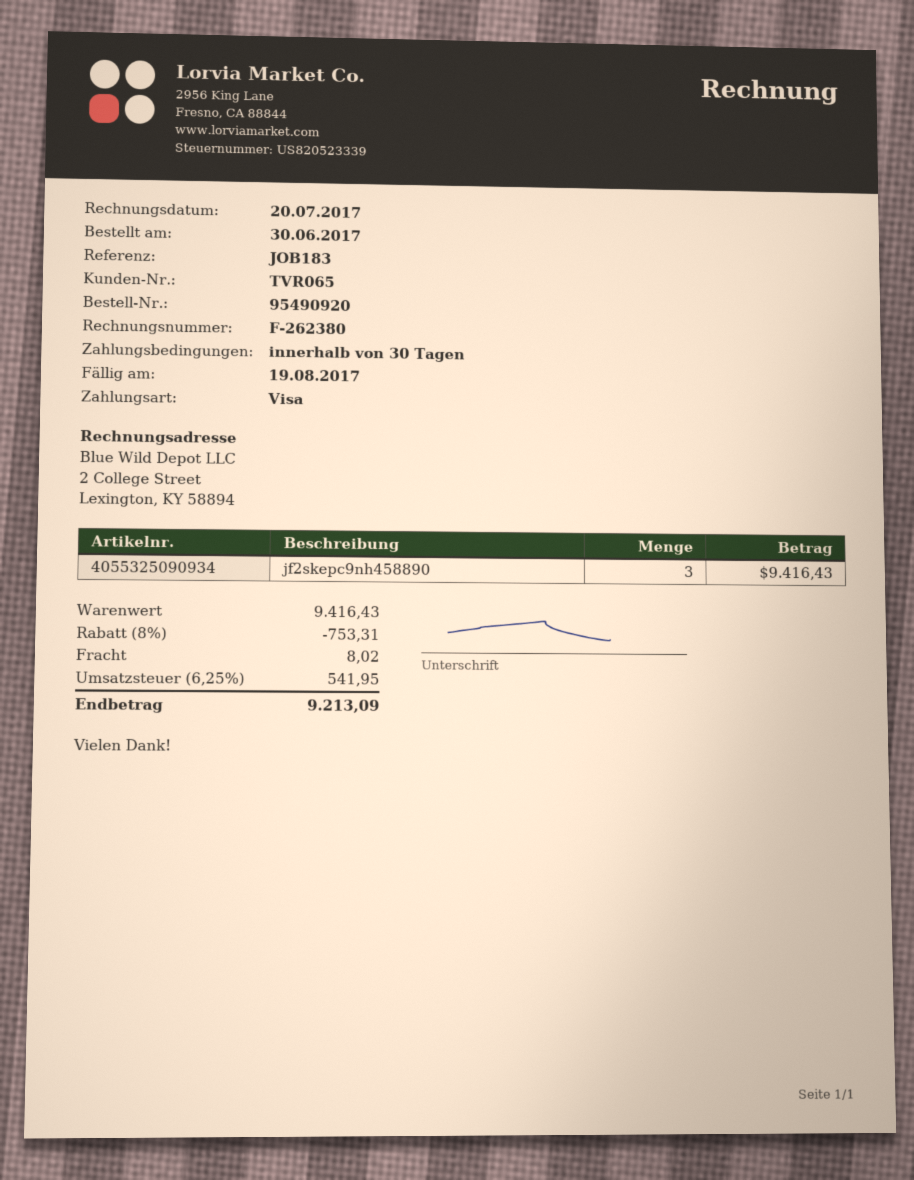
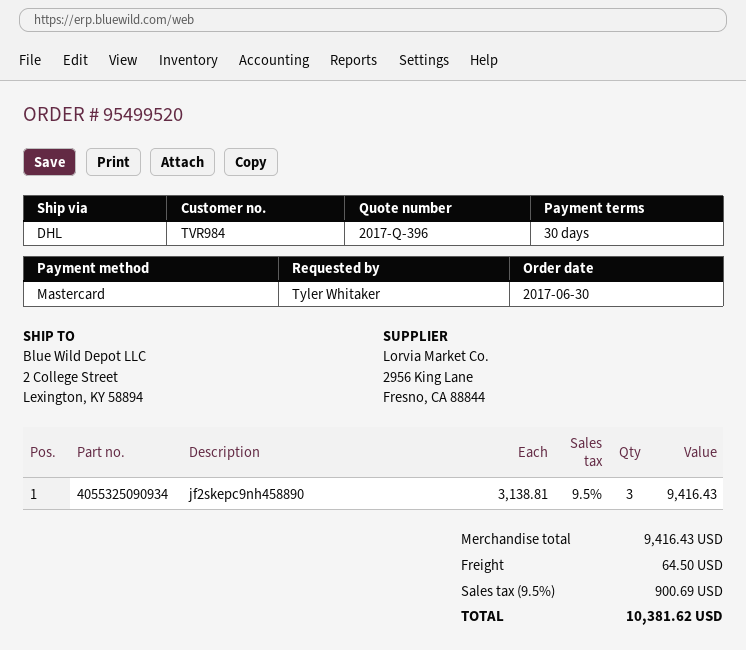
order number: 95490920 -> 95499520
customer number: TVR065 -> TVR984
payment method: Visa -> Mastercard
discount: 8% = 753.31 -> none
shipping: 8.02 -> 64.50
tax: 6.25% = 541.95 -> 9.5% = 900.69
total: 9213.09 -> 10381.62

